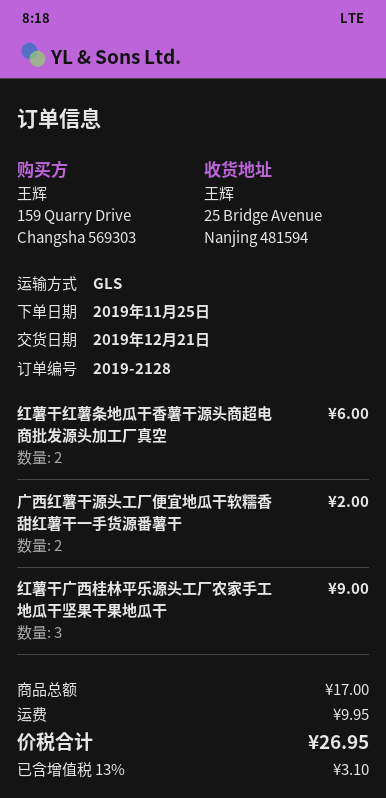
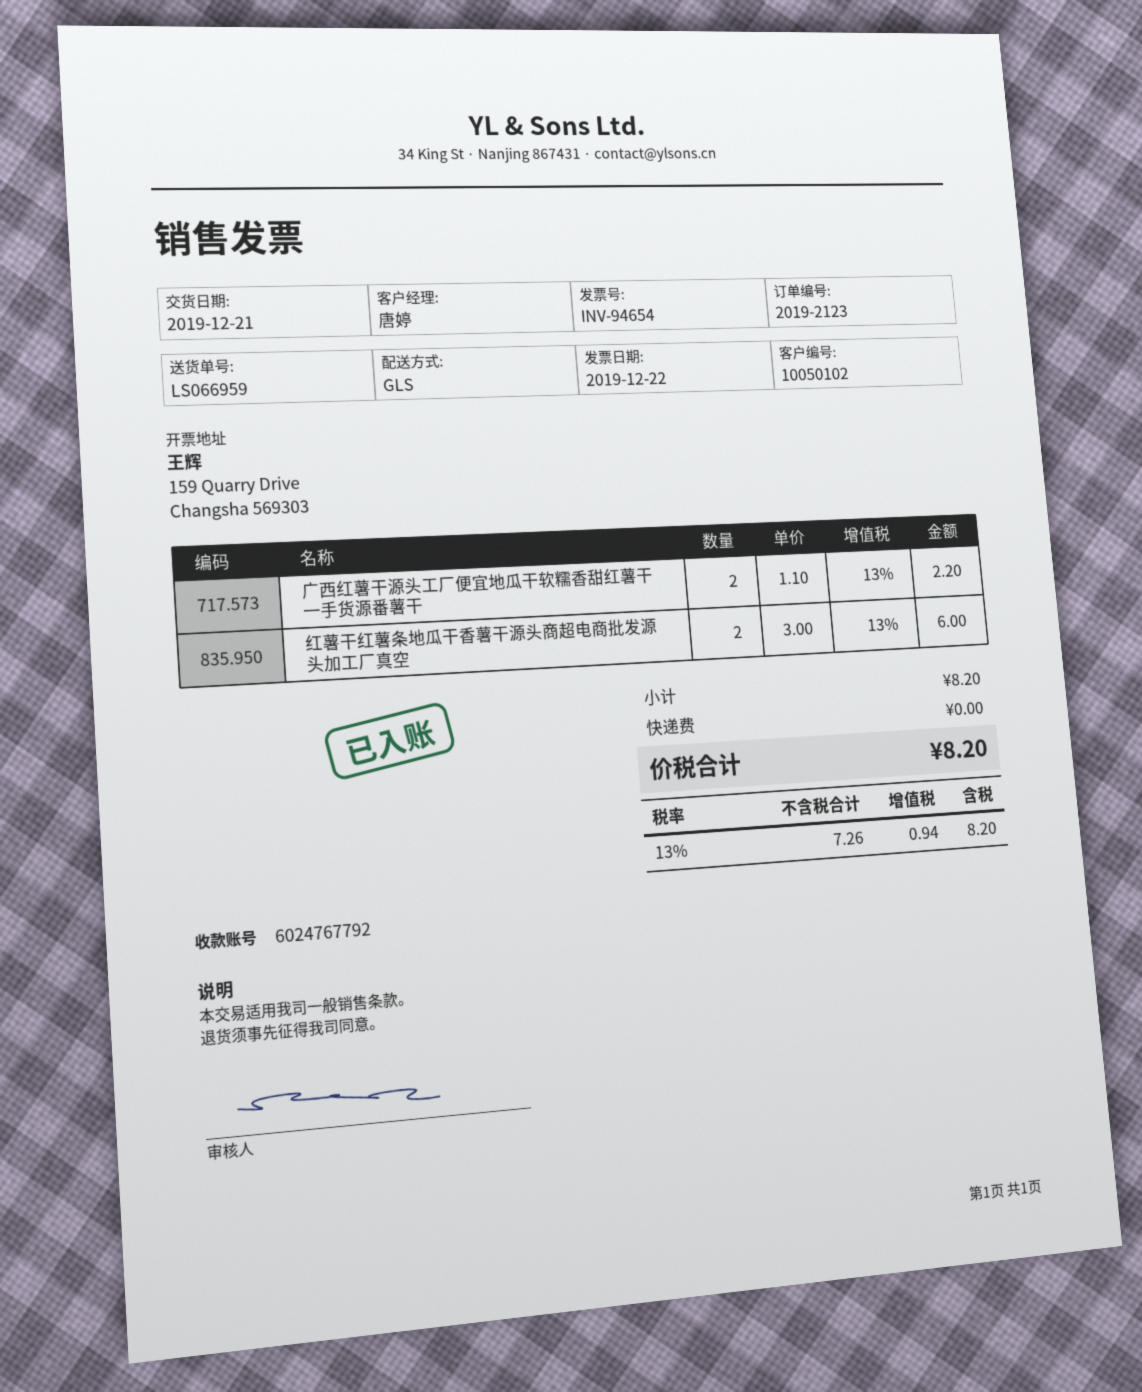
order number: 2019-2128 -> 2019-2123
广西红薯干源头工厂便宜地瓜干软糯香甜红薯干一手货源番薯干: 2 for 2.00 -> 2 for 2.20
红薯干广西桂林平乐源头工厂农家手工地瓜干坚果干果地瓜干: 3 for 9.00 -> none
subtotal: 17.00 -> 8.20
shipping: 9.95 -> 0.00
tax: 13% = 3.10 -> 13% = 0.94
total: 26.95 -> 8.20

